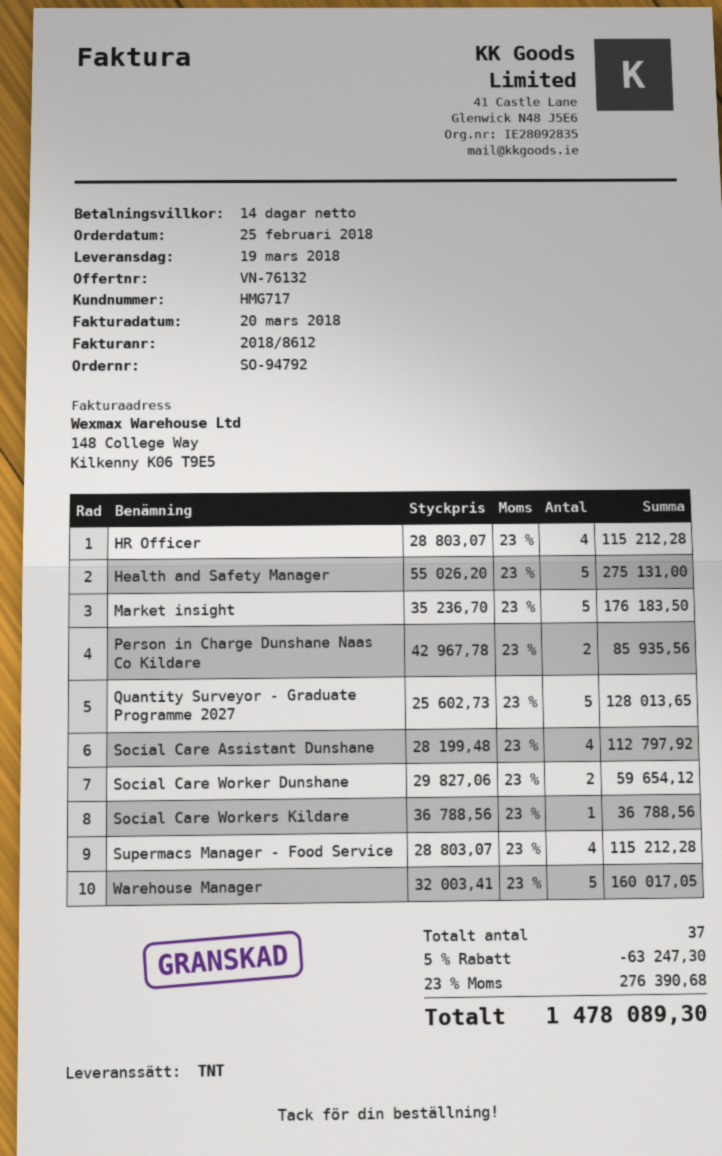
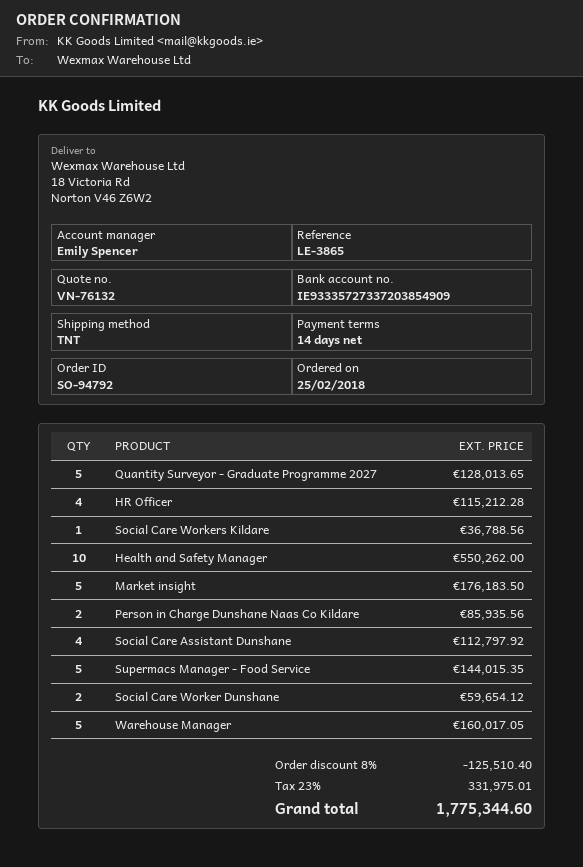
Health and Safety Manager: 5 for 275131.00 -> 10 for 550262.00
Supermacs Manager - Food Service: 4 for 115212.28 -> 5 for 144015.35
discount: 5% = 63247.30 -> 8% = 125510.40
tax: 23% = 276390.68 -> 23% = 331975.01
total: 1478089.30 -> 1775344.60

